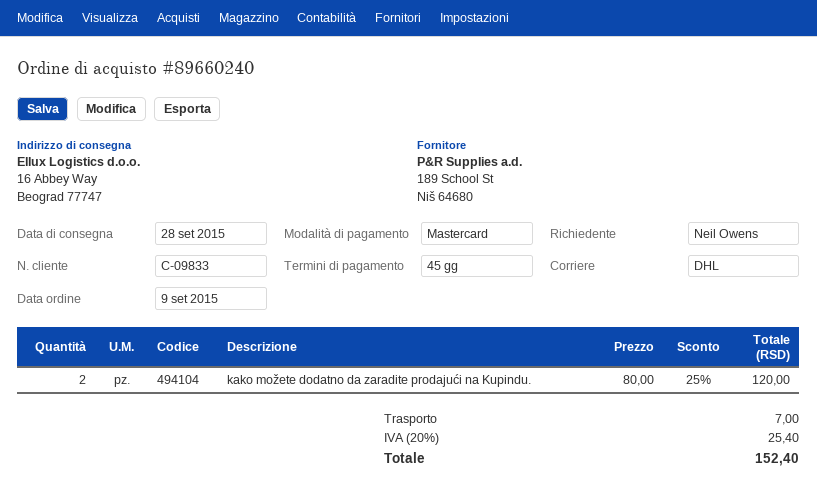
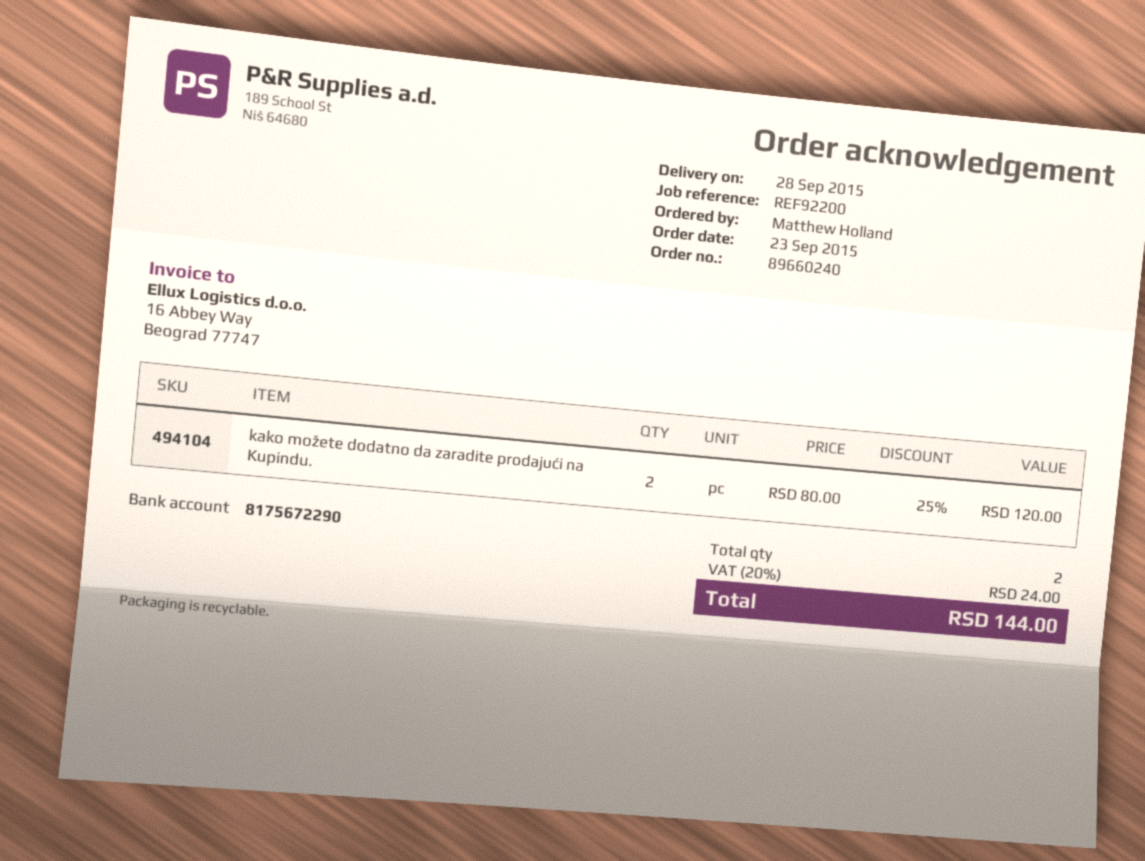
order date: 2015-09-09 -> 2015-09-23
ordered by: Neil Owens -> Matthew Holland
shipping: 7.00 -> none
tax: 20% = 25.40 -> 20% = 24.00
total: 152.40 -> 144.00

